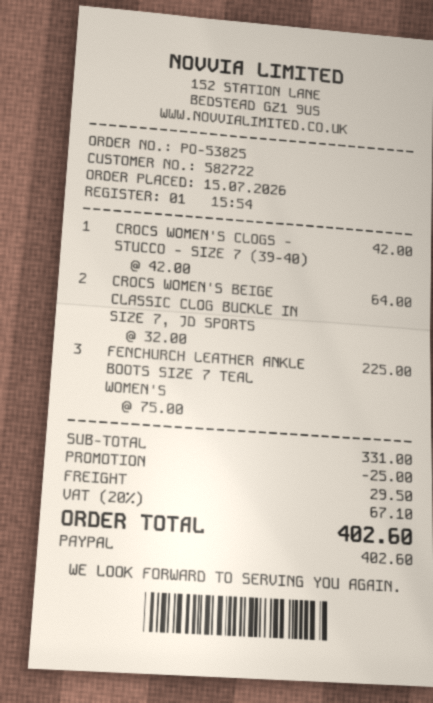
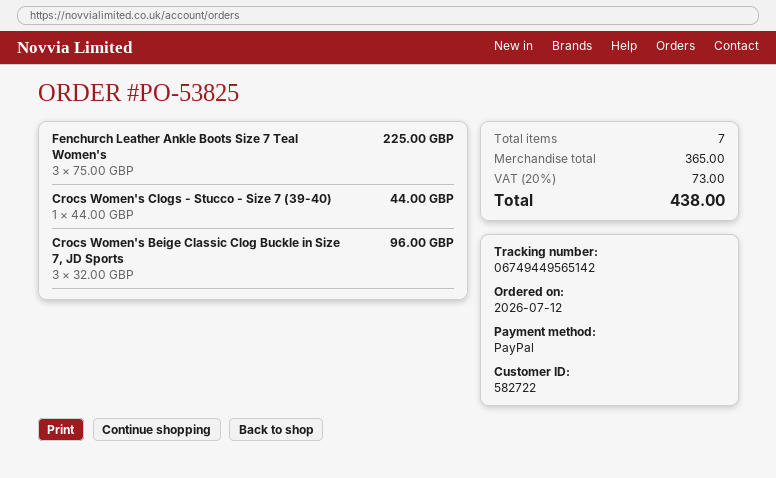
order date: 2026-07-15 -> 2026-07-12
CROCS WOMEN'S CLOGS - STUCCO - SIZE 7 (39-40): 1 x 42.00 = 42.00 -> 1 x 44.00 = 44.00
CROCS WOMEN'S BEIGE CLASSIC CLOG BUCKLE IN SIZE 7, JD SPORTS: 2 x 32.00 = 64.00 -> 3 x 32.00 = 96.00
subtotal: 331.00 -> 365.00
discount: 25.00 -> none
shipping: 29.50 -> none
tax: 20% = 67.10 -> 20% = 73.00
total: 402.60 -> 438.00

